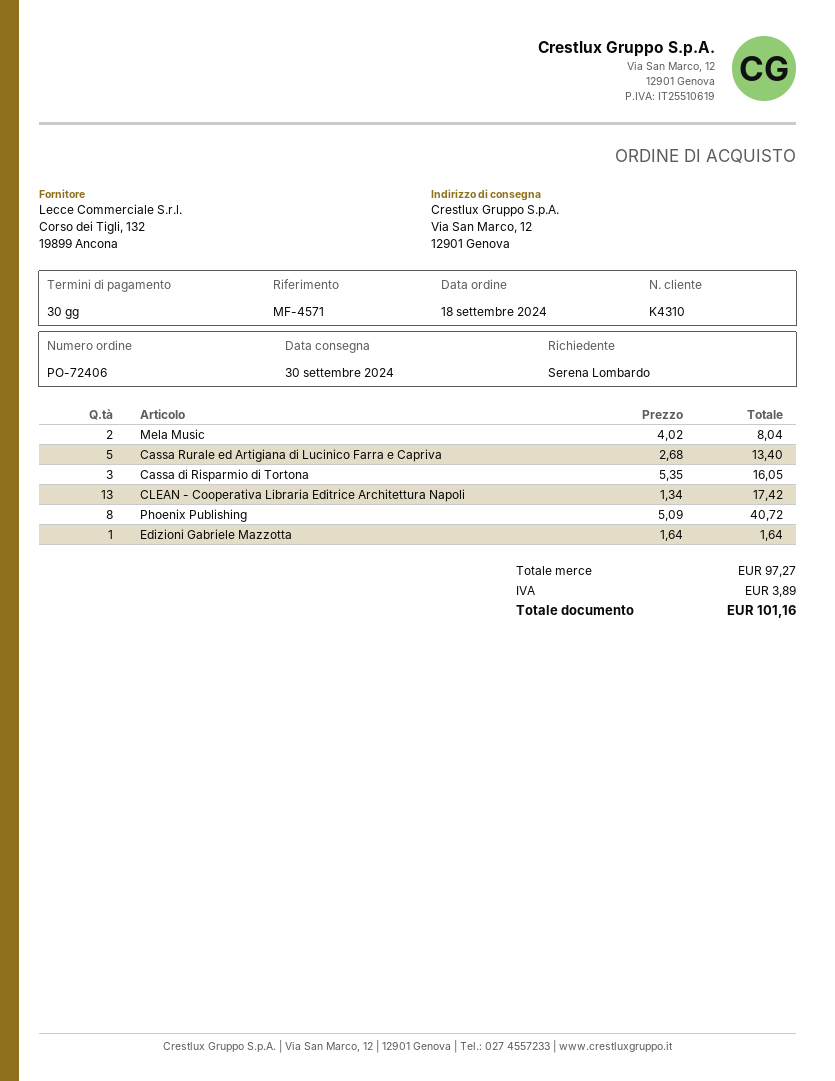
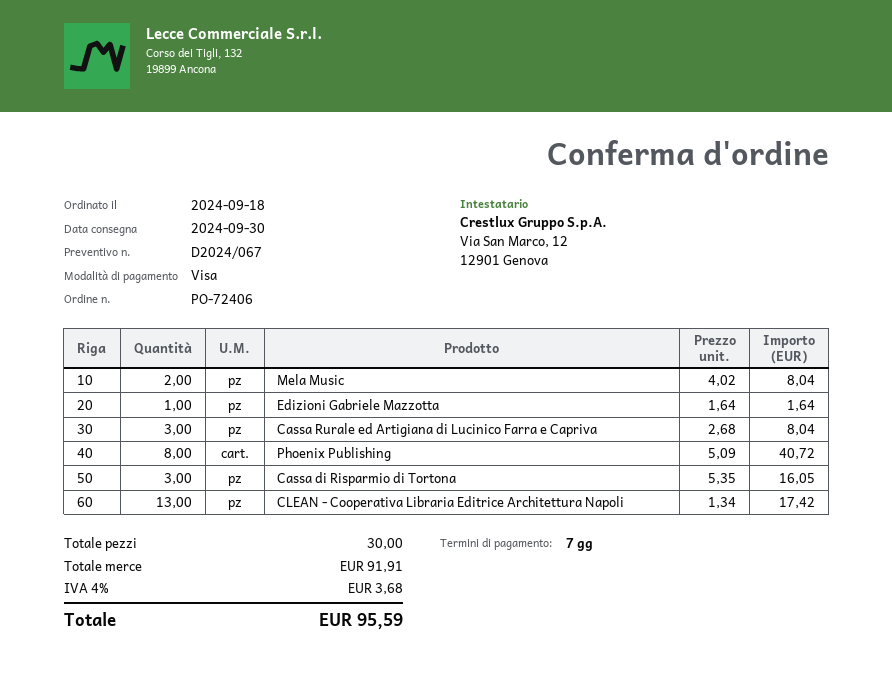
payment terms: 30 days -> 7 days
Cassa Rurale ed Artigiana di Lucinico Farra e Capriva: 5 x 2.68 = 13.40 -> 3 x 2.68 = 8.04
subtotal: 97.27 -> 91.91
tax: 3.89 -> 3.68
total: 101.16 -> 95.59

